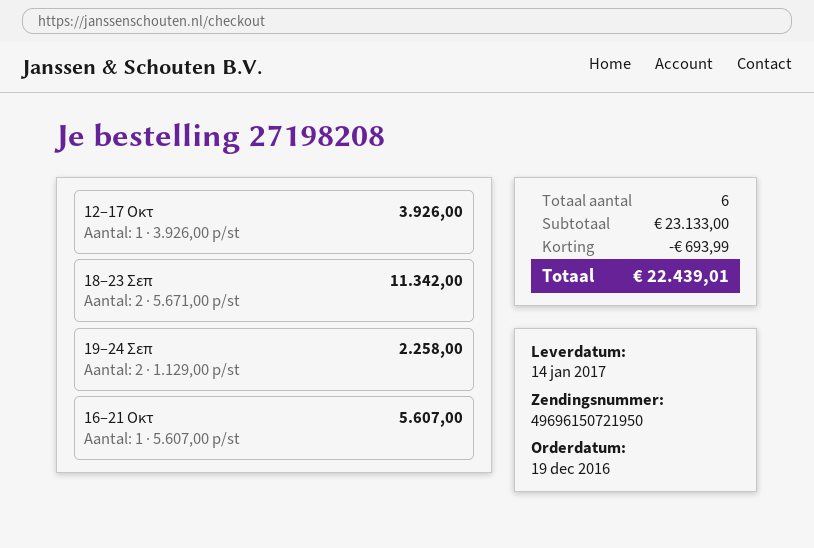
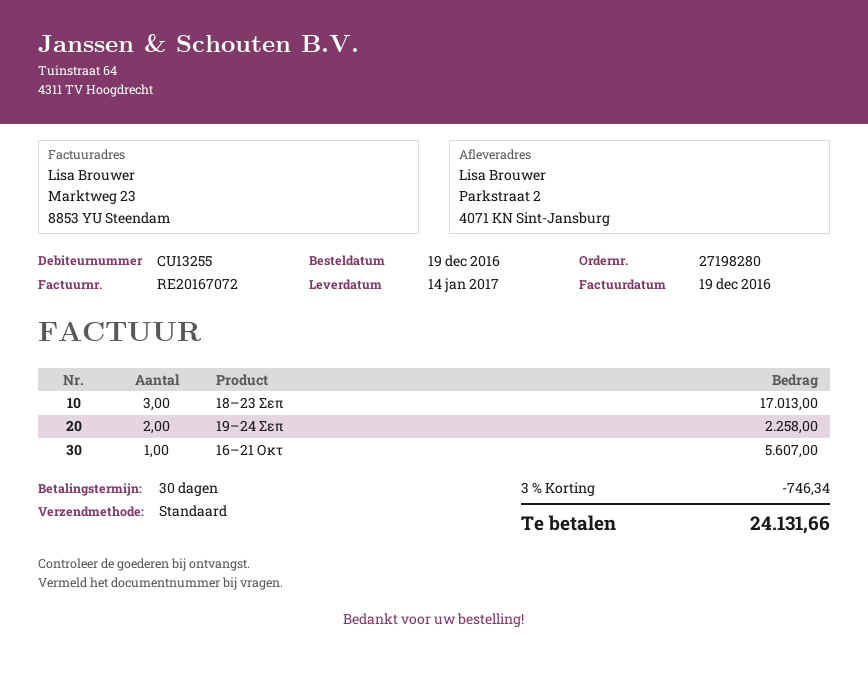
order number: 27198208 -> 27198280
12–17 Οκτ: 1 for 3926.00 -> none
18–23 Σεπ: 2 for 11342.00 -> 3 for 17013.00
discount: 693.99 -> 746.34
total: 22439.01 -> 24131.66

